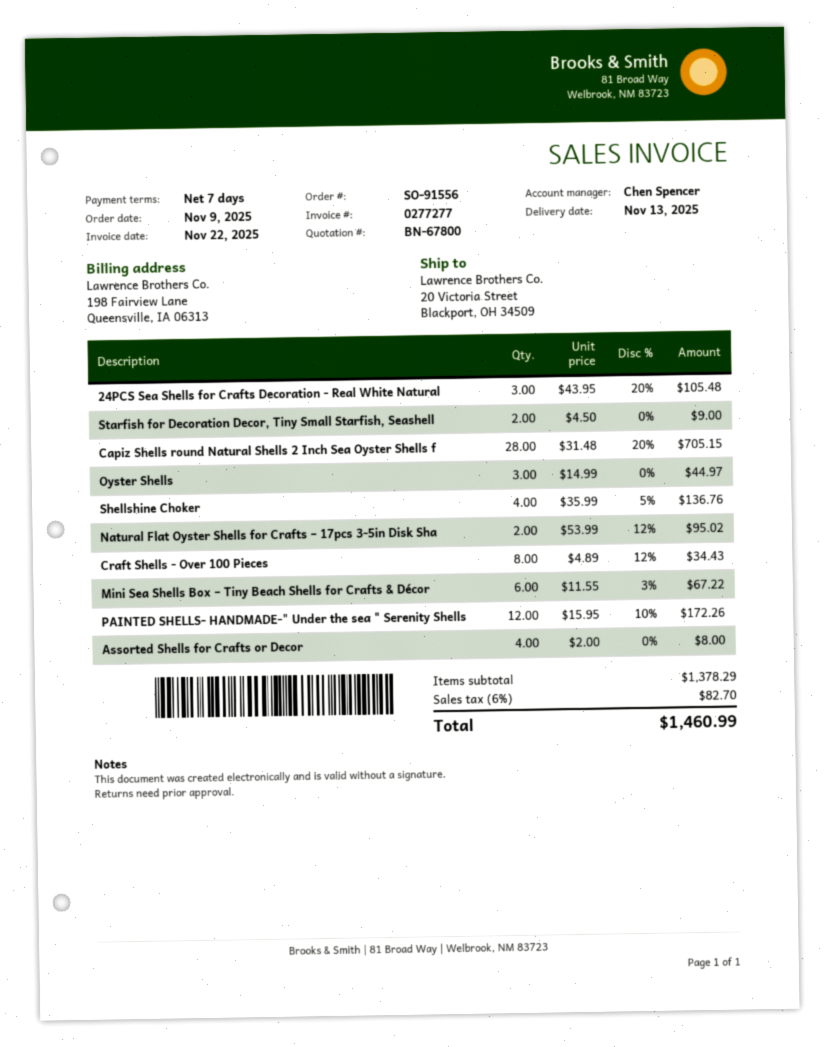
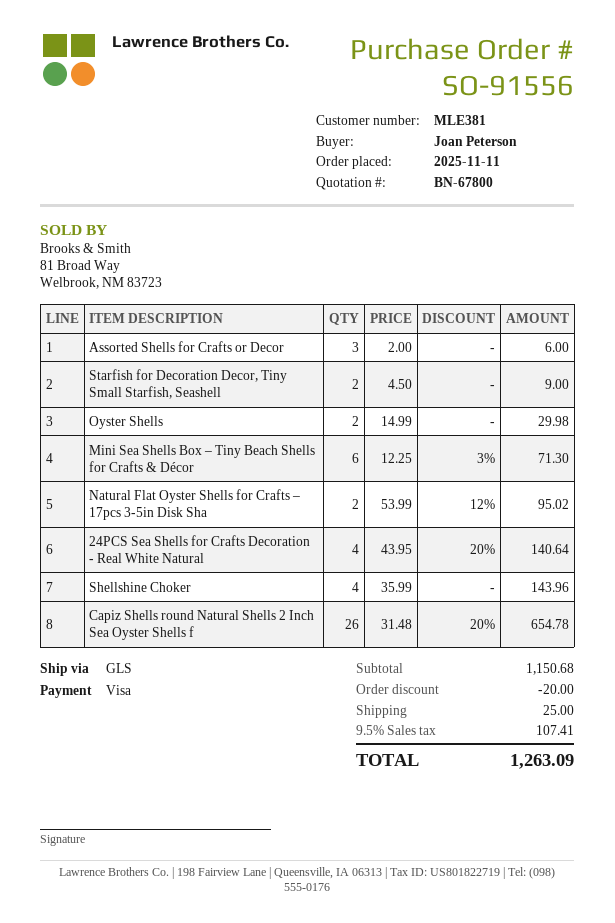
order date: 2025-11-09 -> 2025-11-11
24PCS Sea Shells for Crafts Decoration - Real White Natural: 3 x 43.95 - 20% = 105.48 -> 4 x 43.95 - 20% = 140.64
Capiz Shells round Natural Shells 2 Inch Sea Oyster Shells f: 28 x 31.48 - 20% = 705.15 -> 26 x 31.48 - 20% = 654.78
Oyster Shells: 3 x 14.99 = 44.97 -> 2 x 14.99 = 29.98
Shellshine Choker: 4 x 35.99 - 5% = 136.76 -> 4 x 35.99 = 143.96
Craft Shells - Over 100 Pieces: 8 x 4.89 - 12% = 34.43 -> none
Mini Sea Shells Box – Tiny Beach Shells for Crafts & Décor: 6 x 11.55 - 3% = 67.22 -> 6 x 12.25 - 3% = 71.30
PAINTED SHELLS- HANDMADE-" Under the sea " Serenity Shells: 12 x 15.95 - 10% = 172.26 -> none
Assorted Shells for Crafts or Decor: 4 x 2.00 = 8.00 -> 3 x 2.00 = 6.00
subtotal: 1378.29 -> 1150.68
discount: none -> 20.00
shipping: none -> 25.00
tax: 6% = 82.70 -> 9.5% = 107.41
total: 1460.99 -> 1263.09

